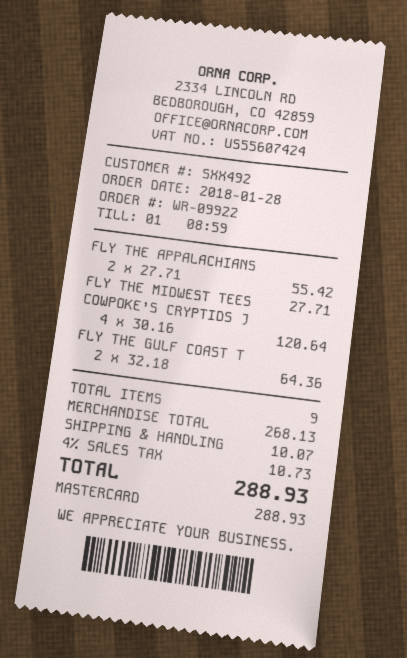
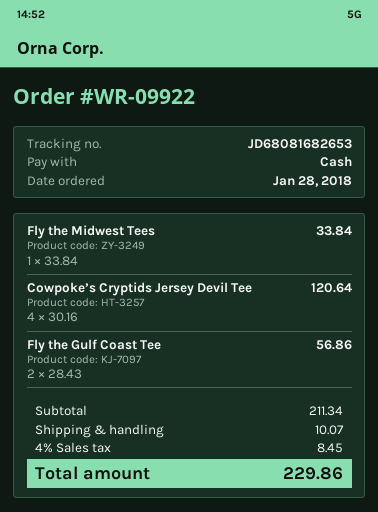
payment method: Mastercard -> cash
FLY THE APPALACHIANS: 2 x 27.71 = 55.42 -> none
FLY THE MIDWEST TEES: 1 x 27.71 = 27.71 -> 1 x 33.84 = 33.84
FLY THE GULF COAST T: 2 x 32.18 = 64.36 -> 2 x 28.43 = 56.86
subtotal: 268.13 -> 211.34
tax: 4% = 10.73 -> 4% = 8.45
total: 288.93 -> 229.86

